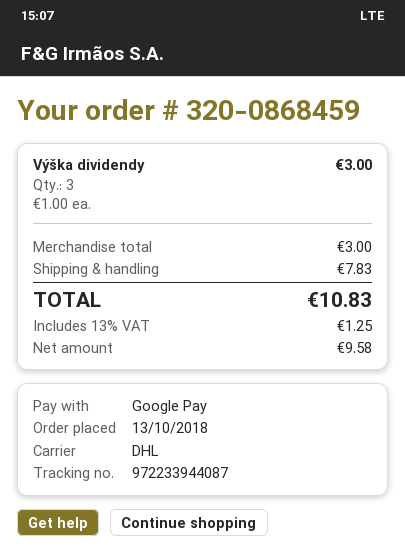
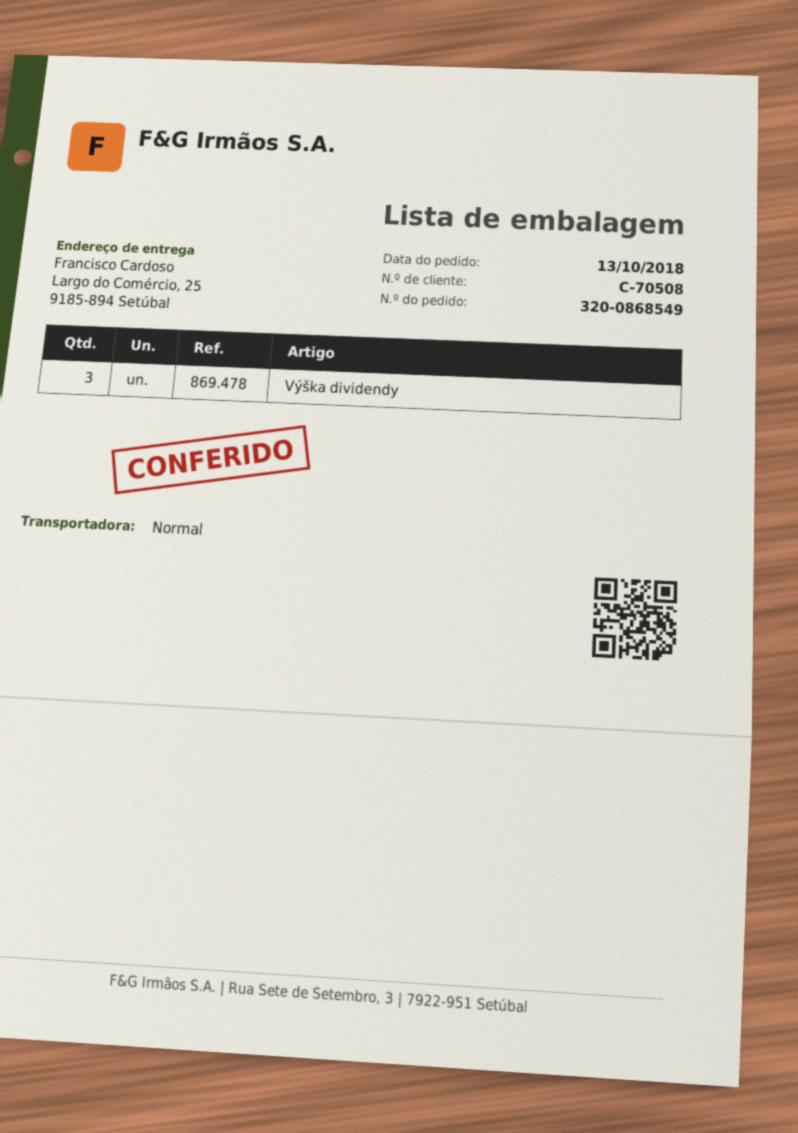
order number: 320-0868459 -> 320-0868549
shipping method: DHL -> standard

